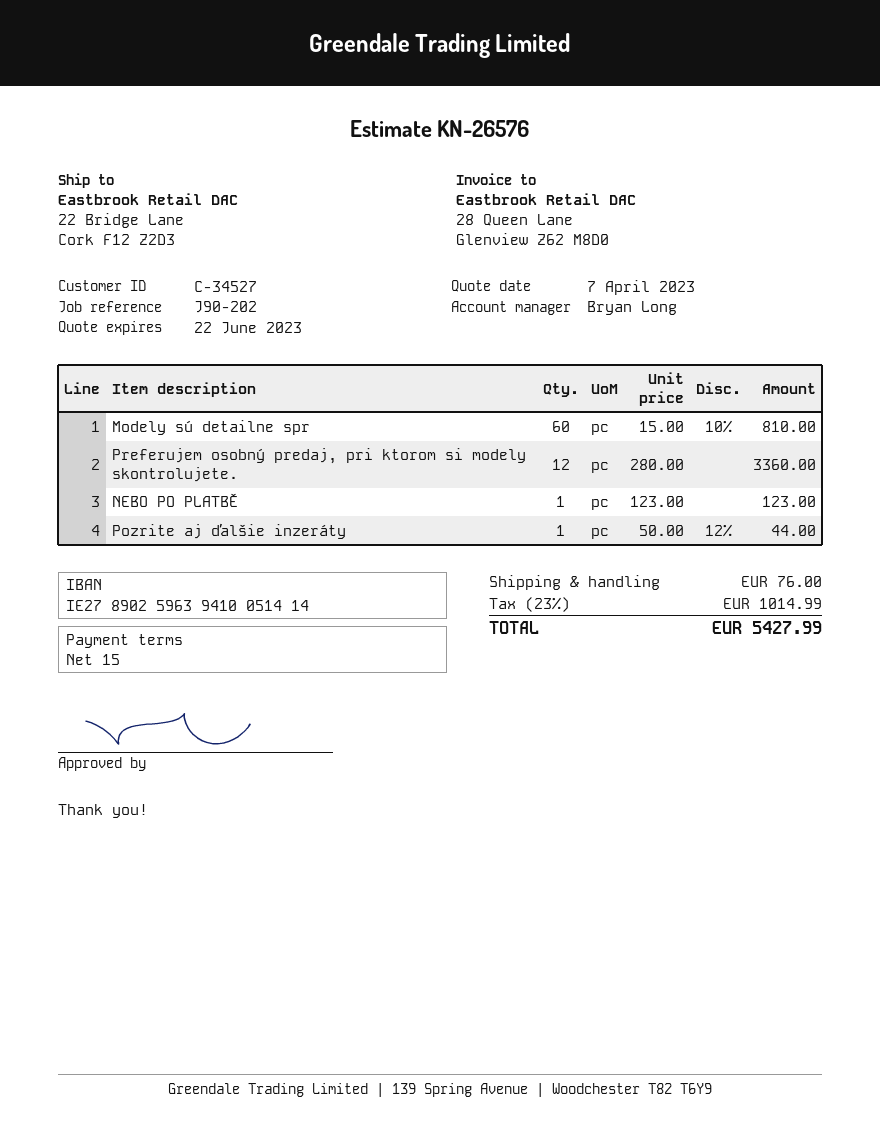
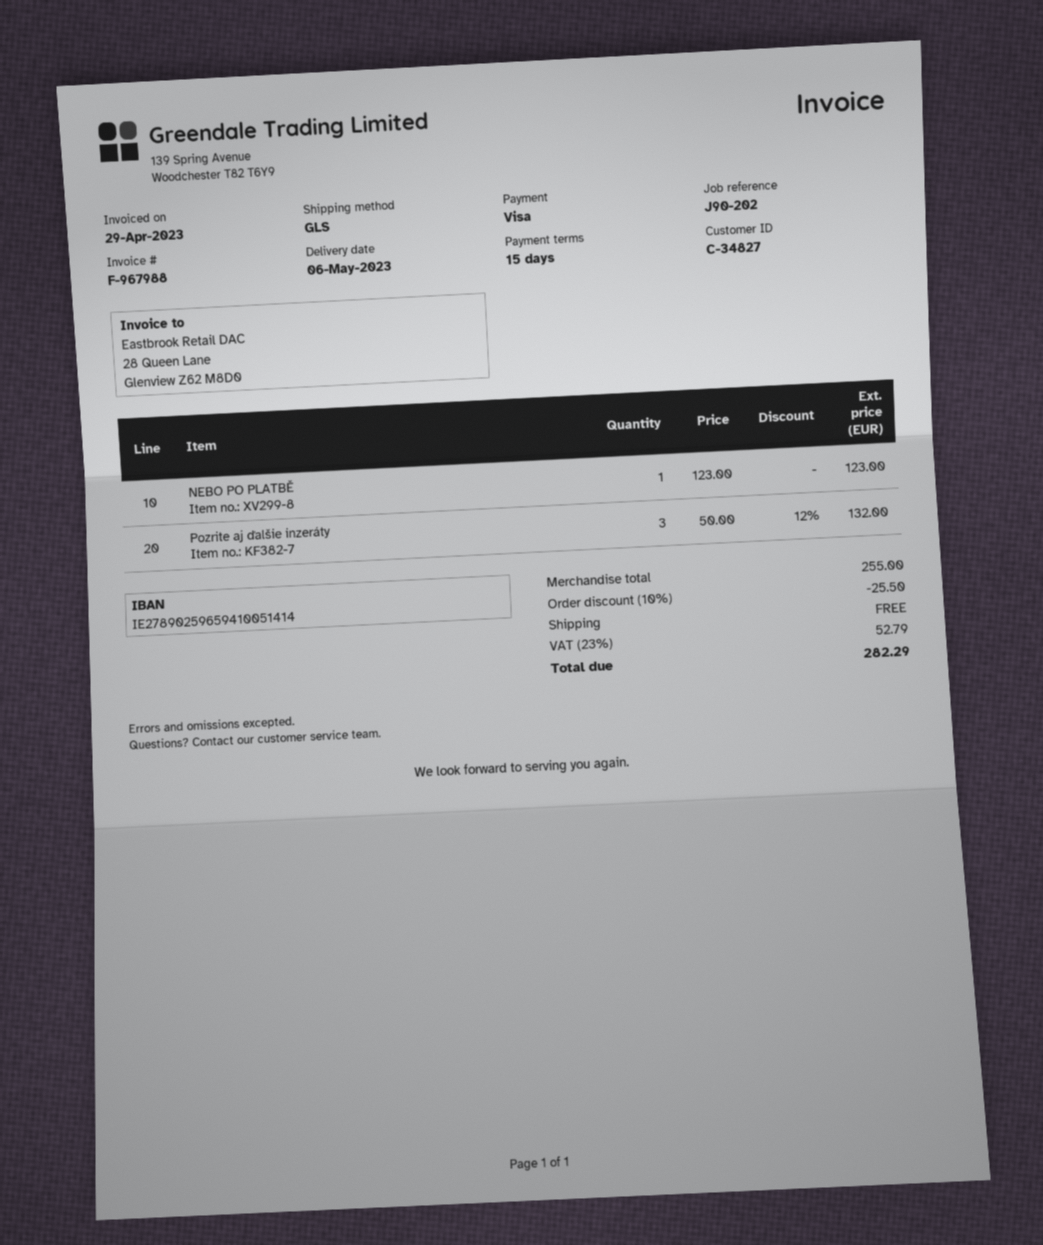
customer number: C-34527 -> C-34827
bank account: IE27890259639410051414 -> IE27890259659410051414
Modely sú detailne spr: 60 x 15.00 - 10% = 810.00 -> none
Preferujem osobný predaj, pri ktorom si modely skontrolujete.: 12 x 280.00 = 3360.00 -> none
Pozrite aj ďalšie inzeráty: 1 x 50.00 - 12% = 44.00 -> 3 x 50.00 - 12% = 132.00
discount: none -> 10% = 25.50
shipping: 76.00 -> 0.00
tax: 23% = 1014.99 -> 23% = 52.79
total: 5427.99 -> 282.29

